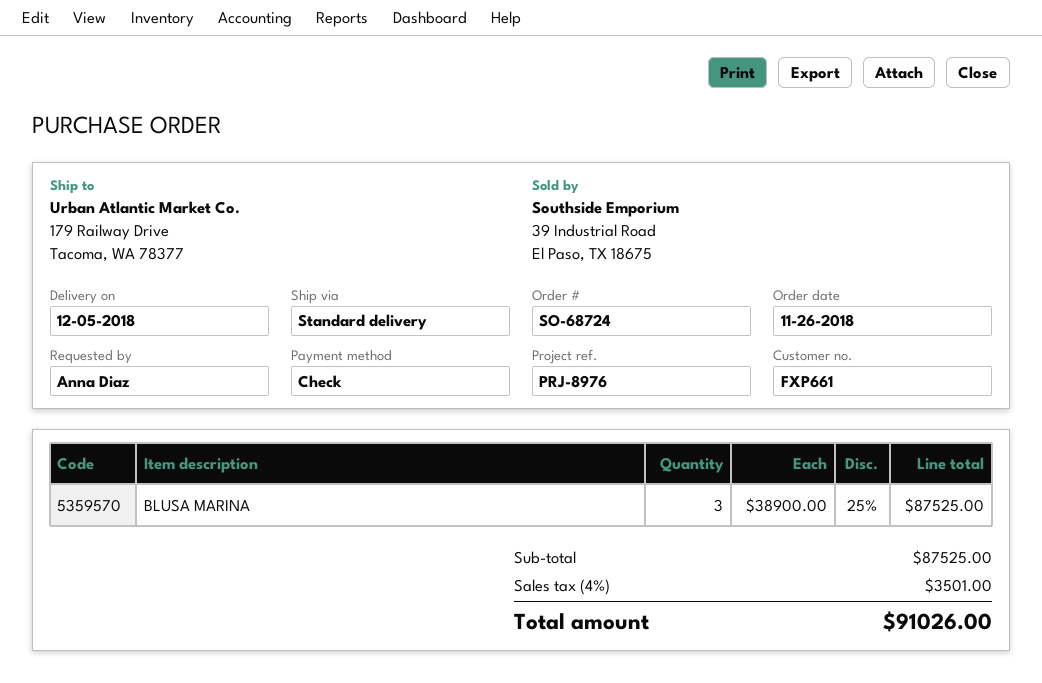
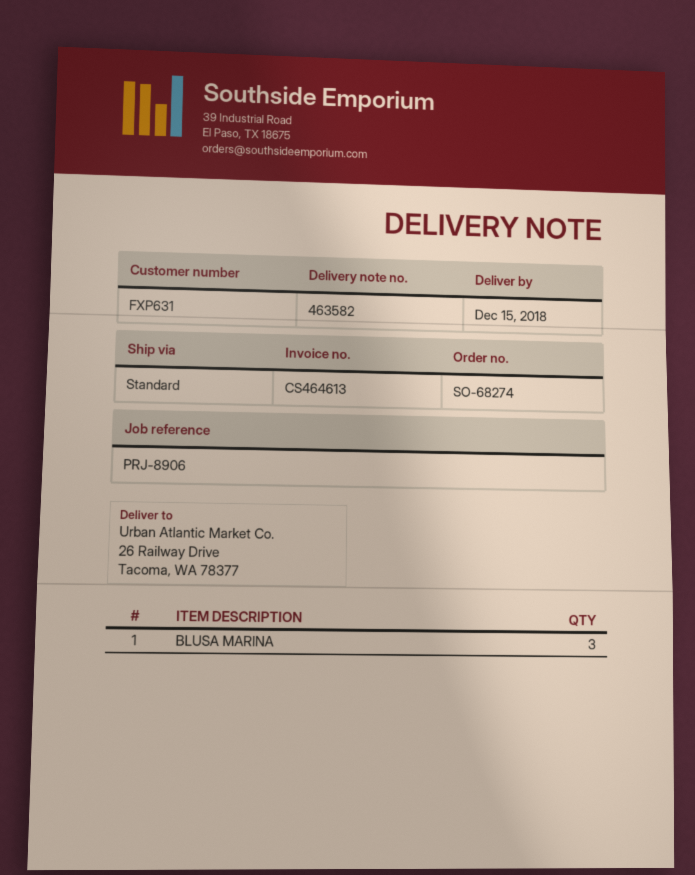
order number: SO-68724 -> SO-68274
delivery date: 2018-12-05 -> 2018-12-15
customer number: FXP661 -> FXP631
reference: PRJ-8976 -> PRJ-8906
ship to: 179 Railway Drive, Tacoma, WA 78377 -> 26 Railway Drive, Tacoma, WA 78377

